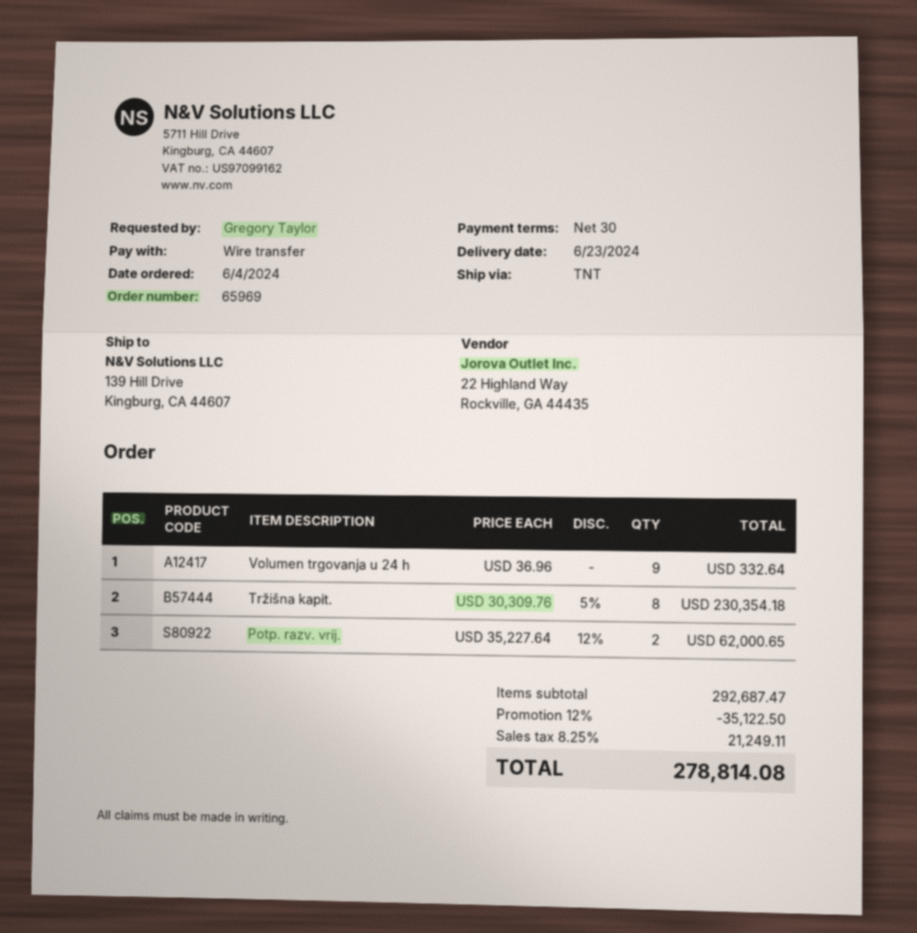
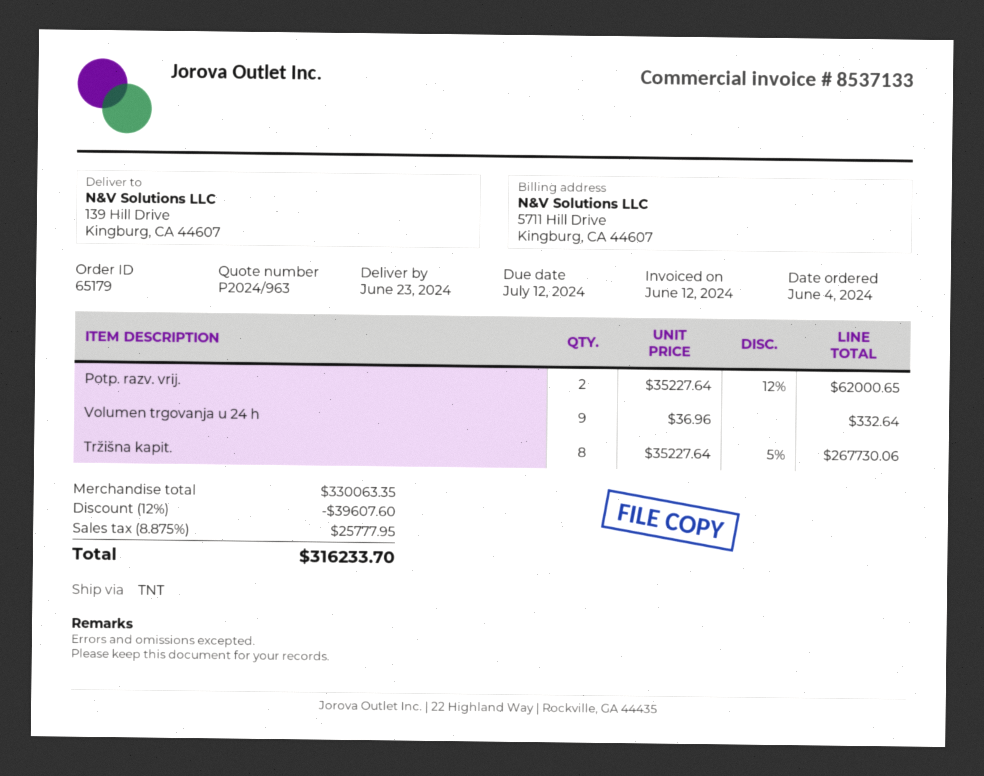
order number: 65969 -> 65179
Tržišna kapit.: 8 x 30309.76 - 5% = 230354.18 -> 8 x 35227.64 - 5% = 267730.06
subtotal: 292687.47 -> 330063.35
discount: 12% = 35122.50 -> 12% = 39607.60
tax: 8.25% = 21249.11 -> 8.875% = 25777.95
total: 278814.08 -> 316233.70

